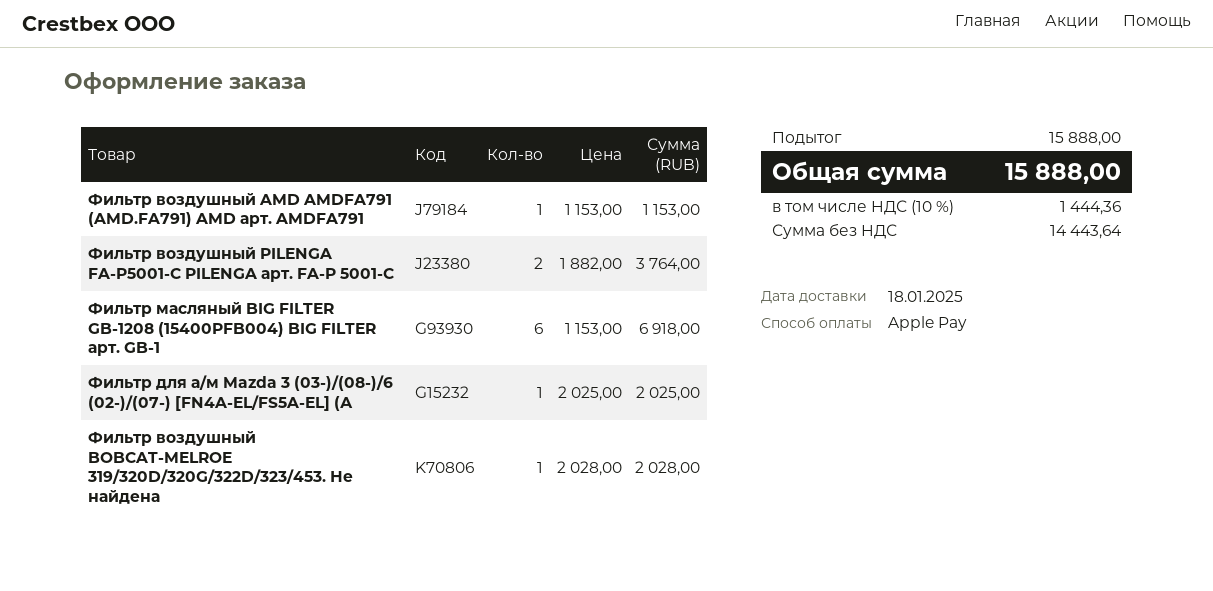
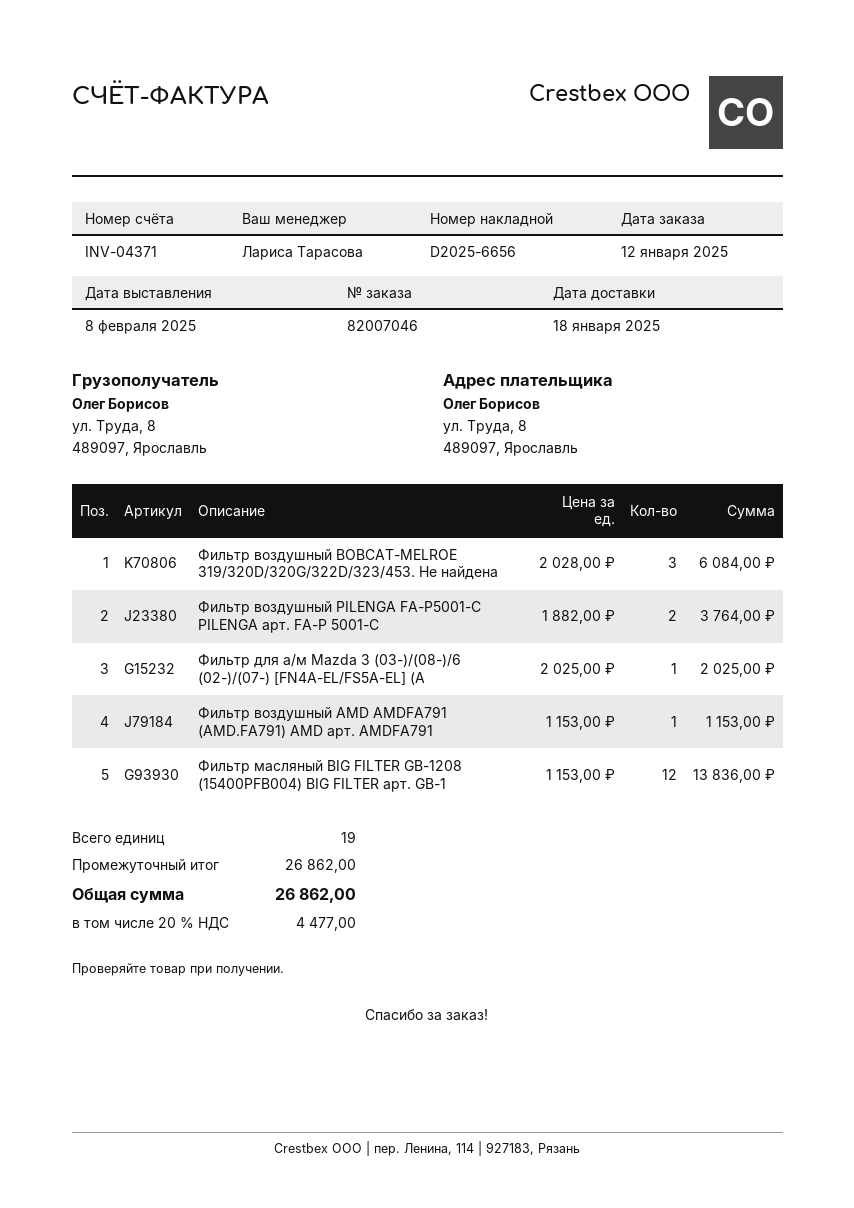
Фильтр масляный BIG FILTER GB-1208 (15400PFB004) BIG FILTER арт. GB-1: 6 x 1153.00 = 6918.00 -> 12 x 1153.00 = 13836.00
Фильтр воздушный BOBCAT-MELROE 319/320D/320G/322D/323/453. Не найдена: 1 x 2028.00 = 2028.00 -> 3 x 2028.00 = 6084.00
subtotal: 15888.00 -> 26862.00
tax: 10% = 1444.36 -> 20% = 4477.00
total: 15888.00 -> 26862.00

